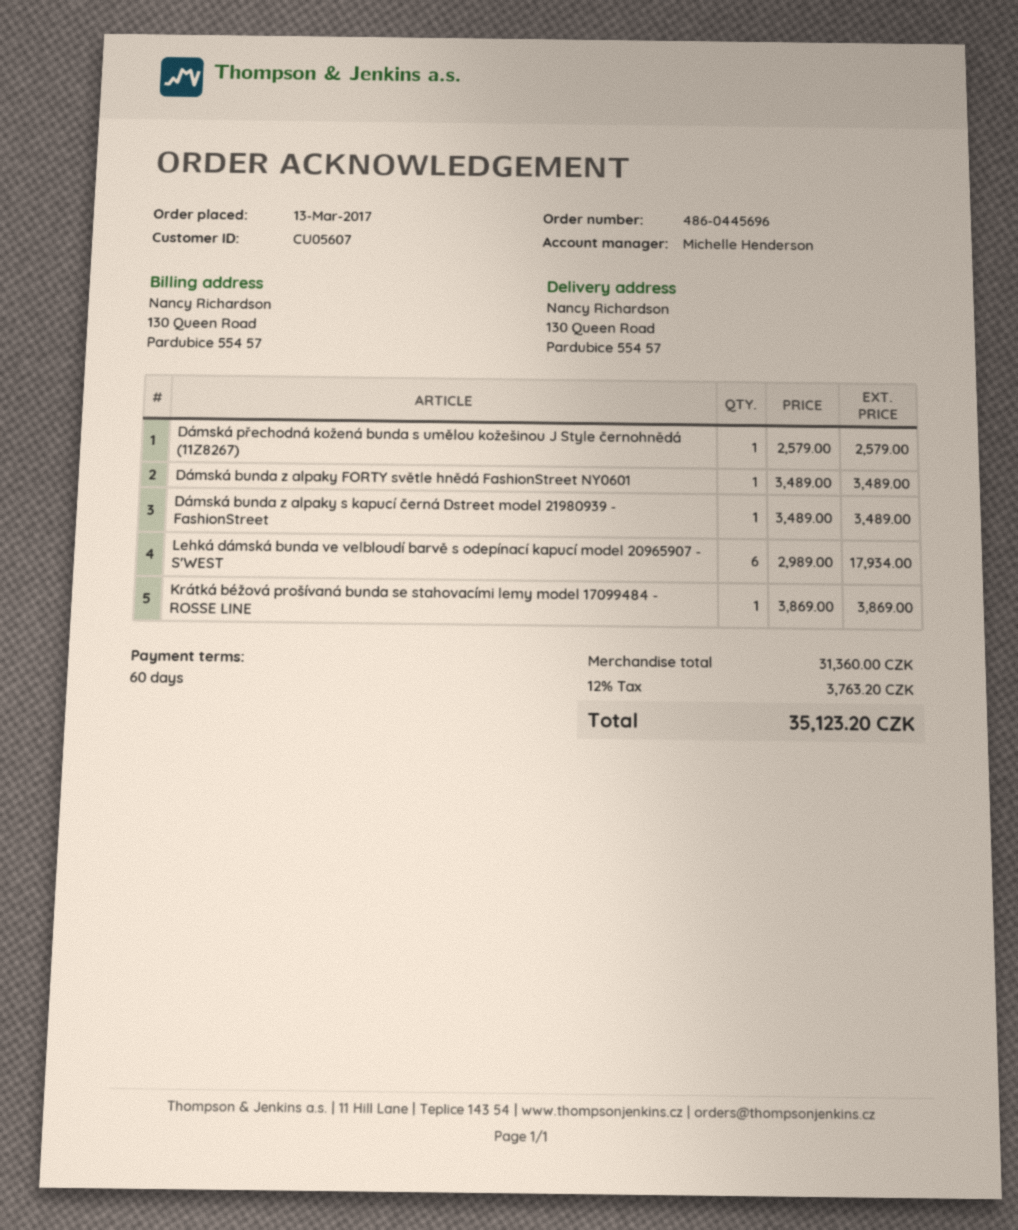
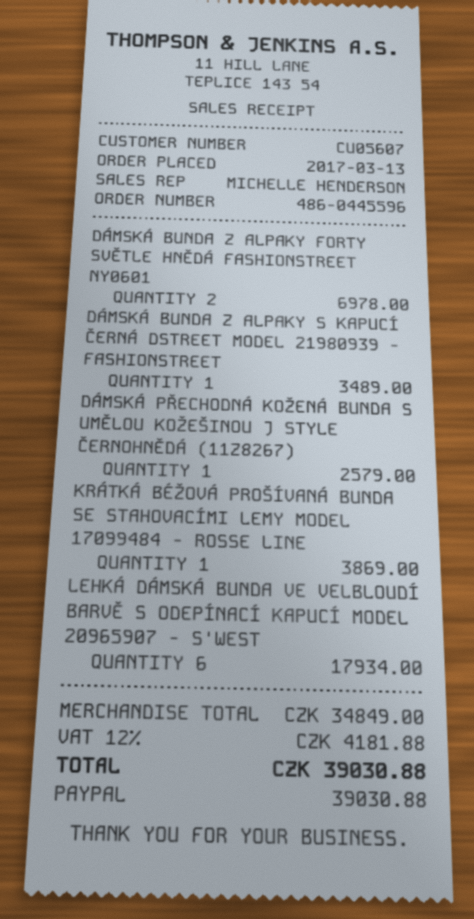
order number: 486-0445696 -> 486-0445596
Dámská bunda z alpaky FORTY světle hnědá FashionStreet NY0601: 1 for 3489.00 -> 2 for 6978.00
subtotal: 31360.00 -> 34849.00
tax: 12% = 3763.20 -> 12% = 4181.88
total: 35123.20 -> 39030.88

